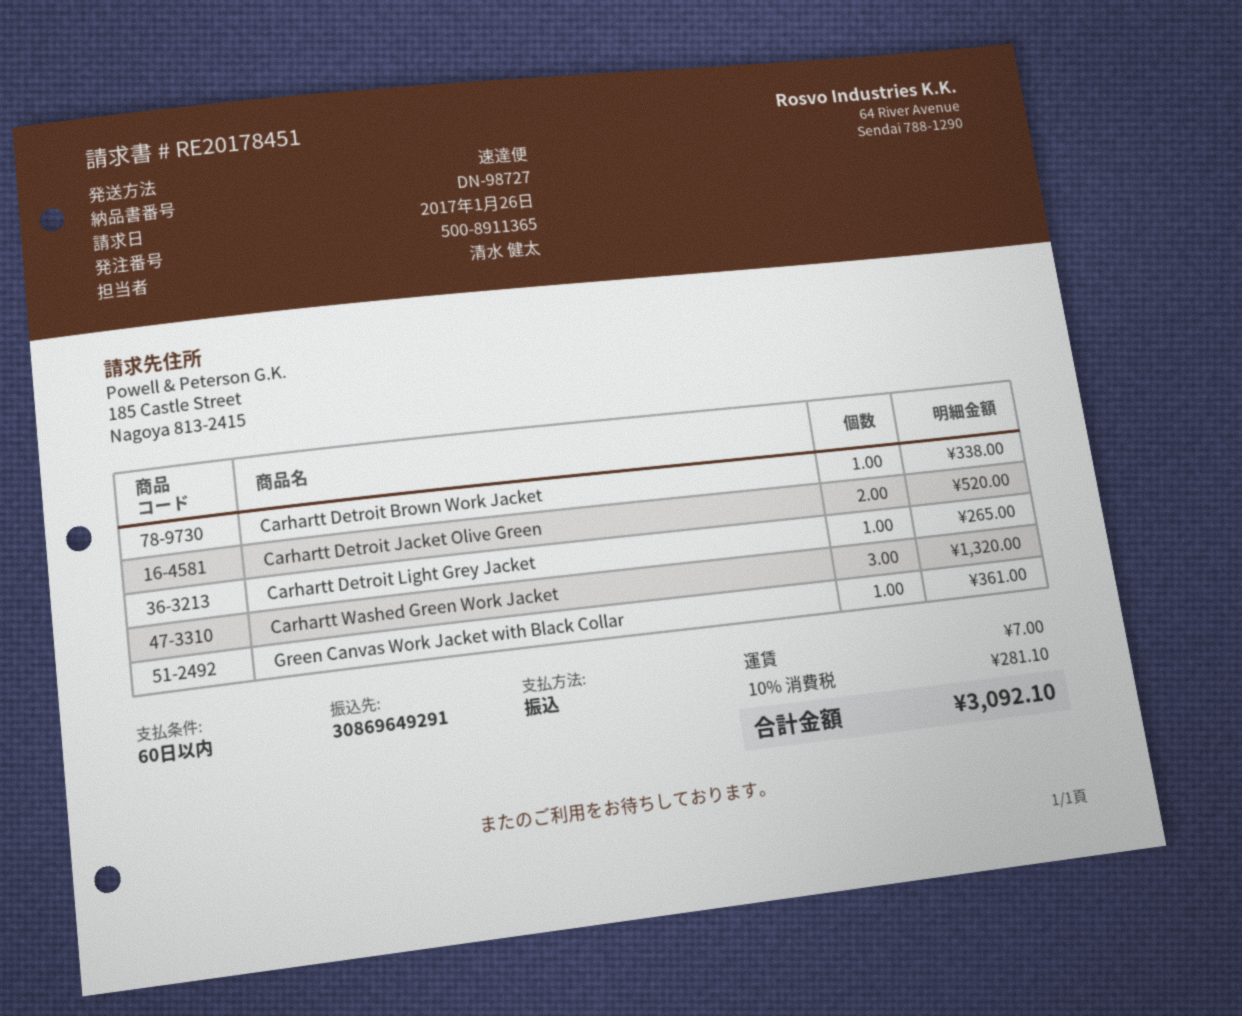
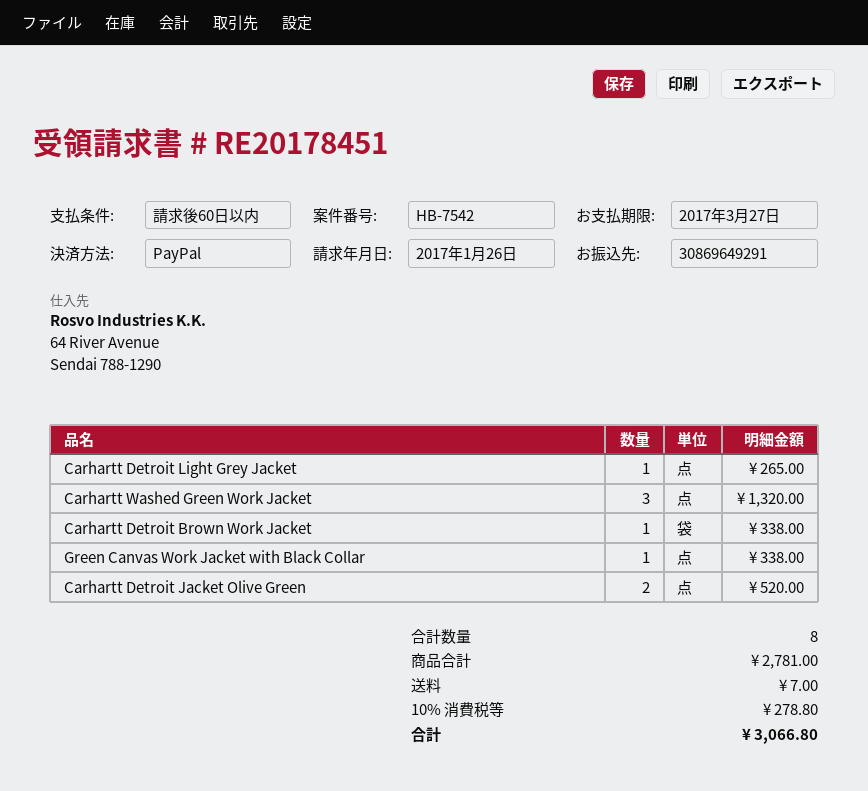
payment method: bank transfer -> PayPal
Green Canvas Work Jacket with Black Collar: 1 for 361.00 -> 1 for 338.00
tax: 10% = 281.10 -> 10% = 278.80
total: 3092.10 -> 3066.80

